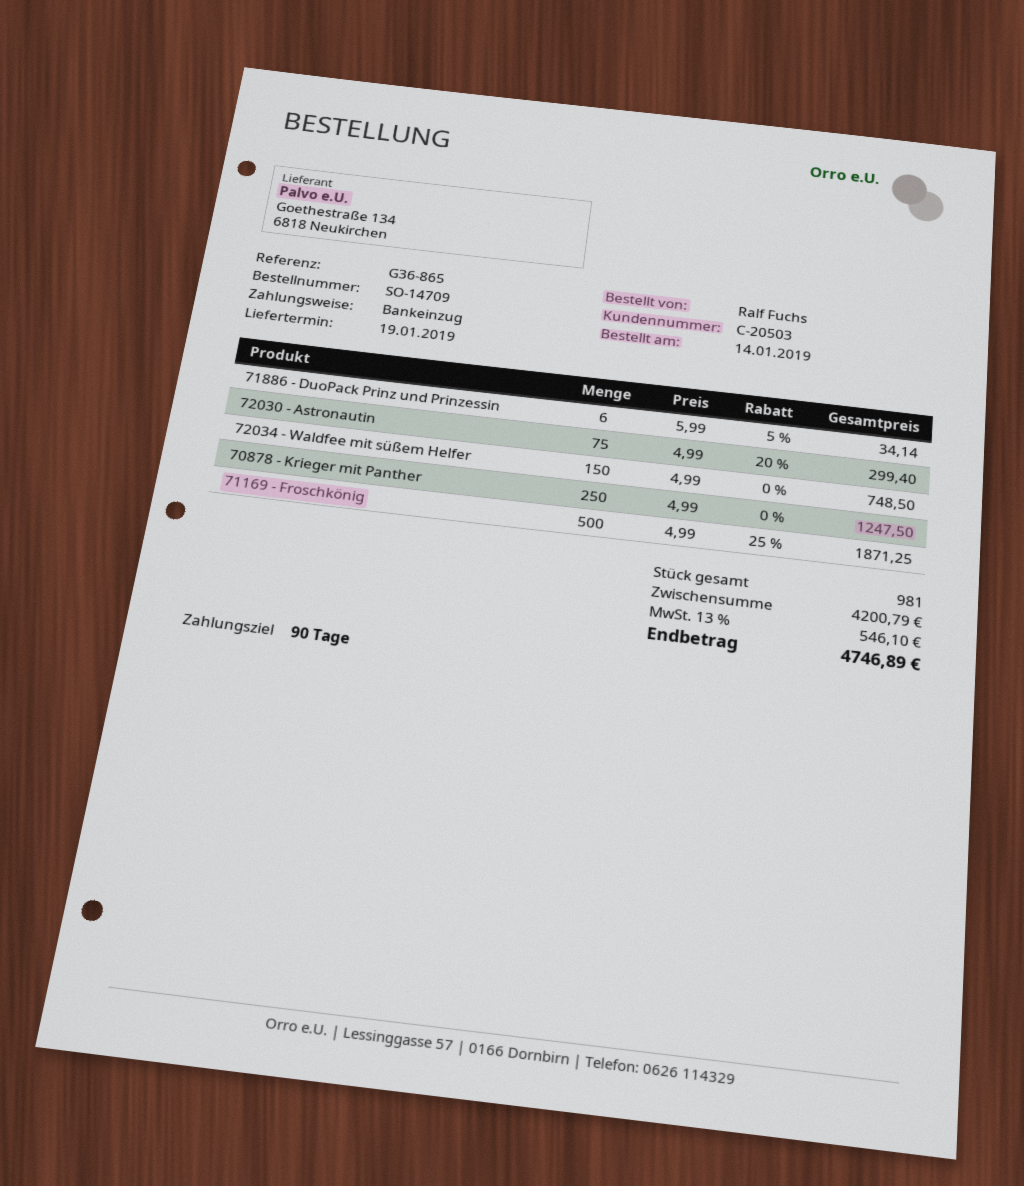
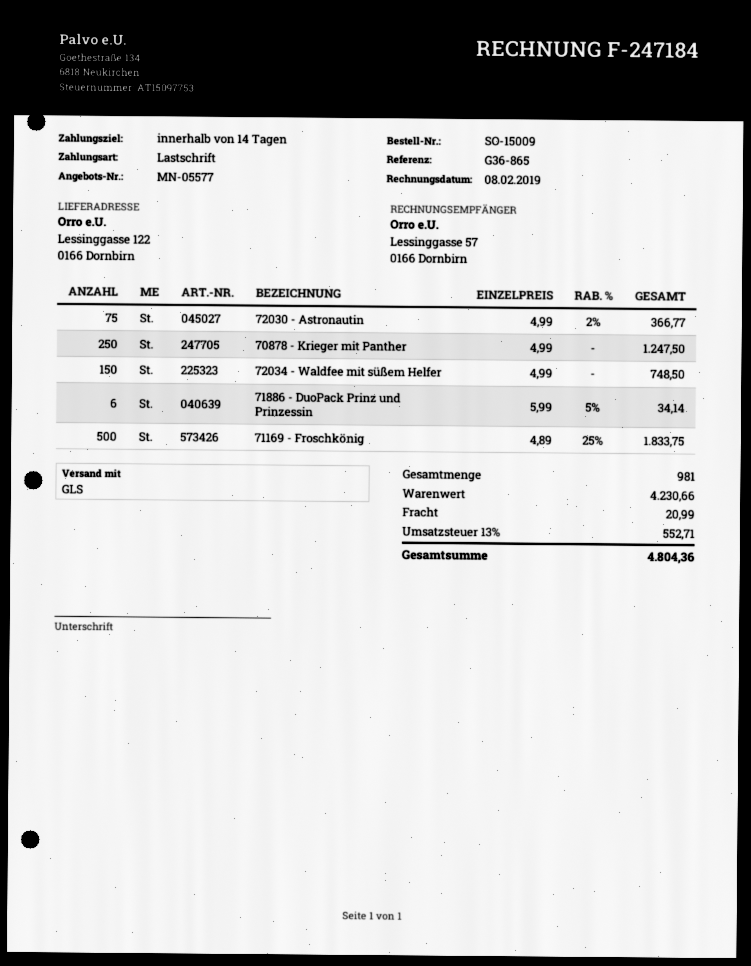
order number: SO-14709 -> SO-15009
payment terms: 90 days -> 14 days
72030 - Astronautin: 75 x 4.99 - 20% = 299.40 -> 75 x 4.99 - 2% = 366.77
71169 - Froschkönig: 500 x 4.99 - 25% = 1871.25 -> 500 x 4.89 - 25% = 1833.75
subtotal: 4200.79 -> 4230.66
shipping: none -> 20.99
tax: 13% = 546.10 -> 13% = 552.71
total: 4746.89 -> 4804.36

